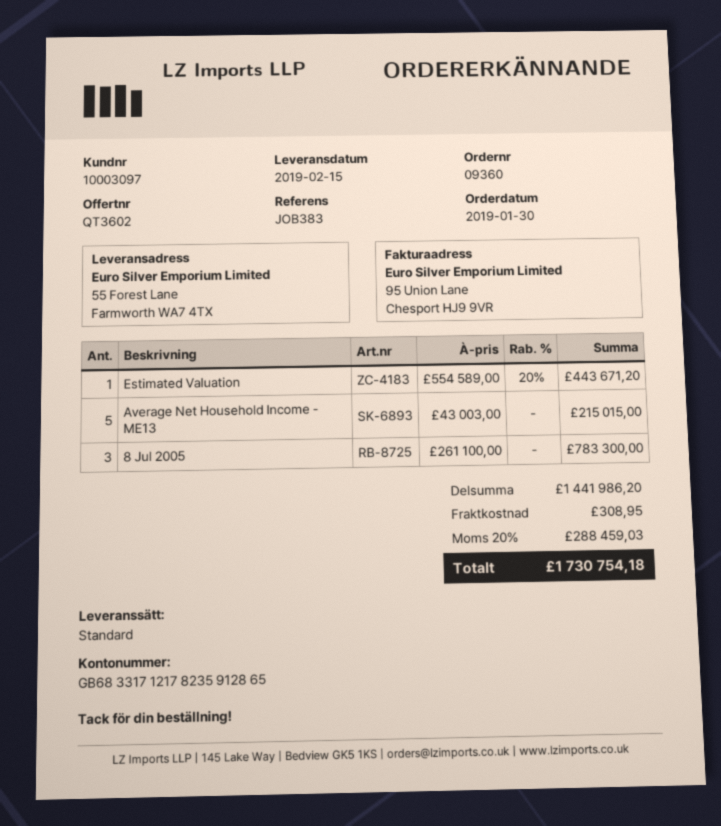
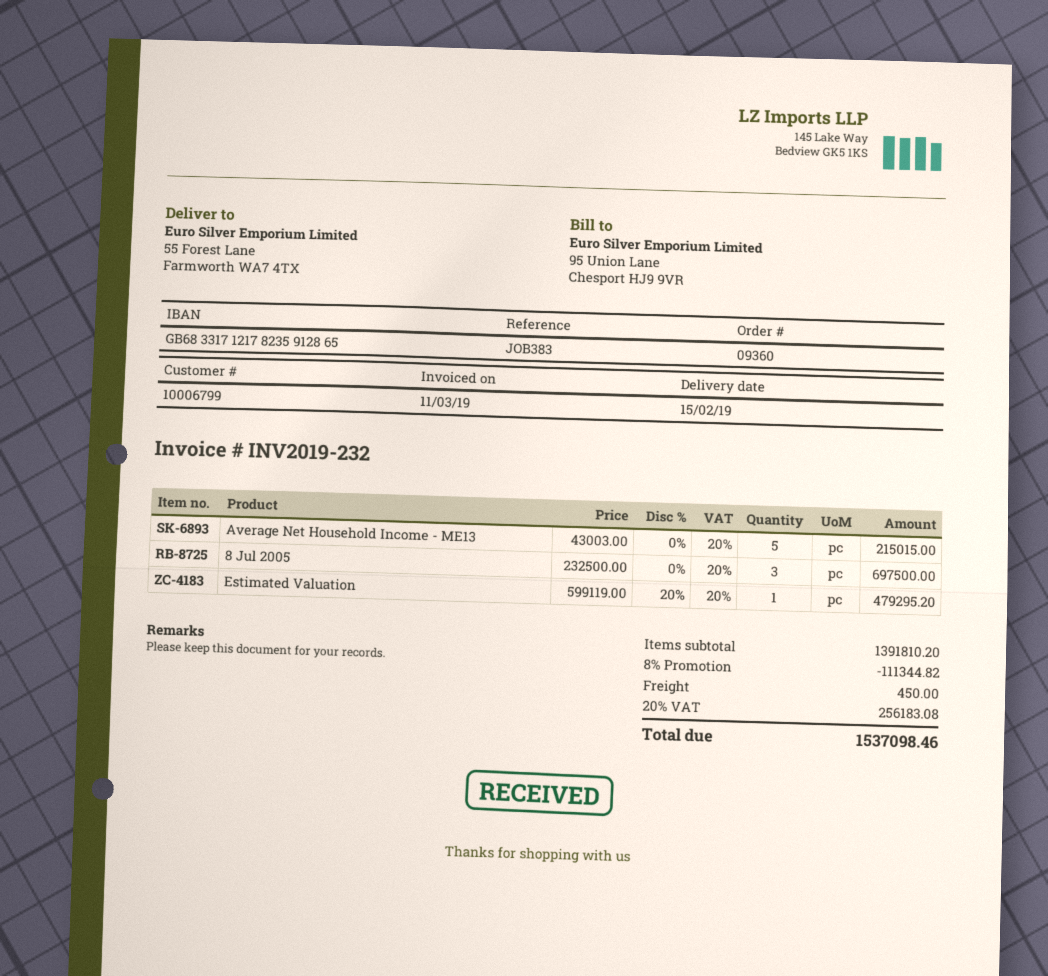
customer number: 10003097 -> 10006799
Estimated Valuation: 1 x 554589.00 - 20% = 443671.20 -> 1 x 599119.00 - 20% = 479295.20
8 Jul 2005: 3 x 261100.00 = 783300.00 -> 3 x 232500.00 = 697500.00
subtotal: 1441986.20 -> 1391810.20
discount: none -> 8% = 111344.82
shipping: 308.95 -> 450.00
tax: 20% = 288459.03 -> 20% = 256183.08
total: 1730754.18 -> 1537098.46

